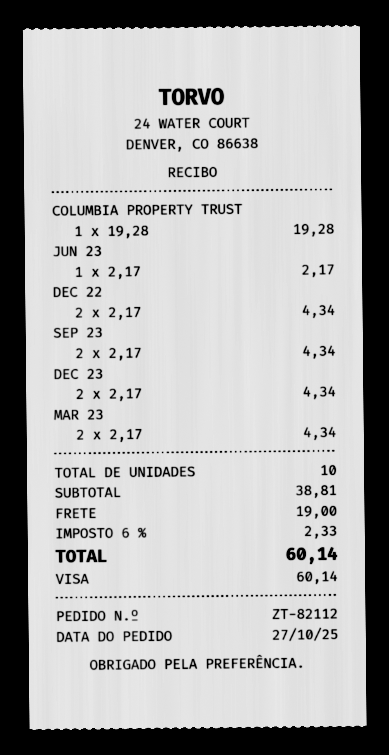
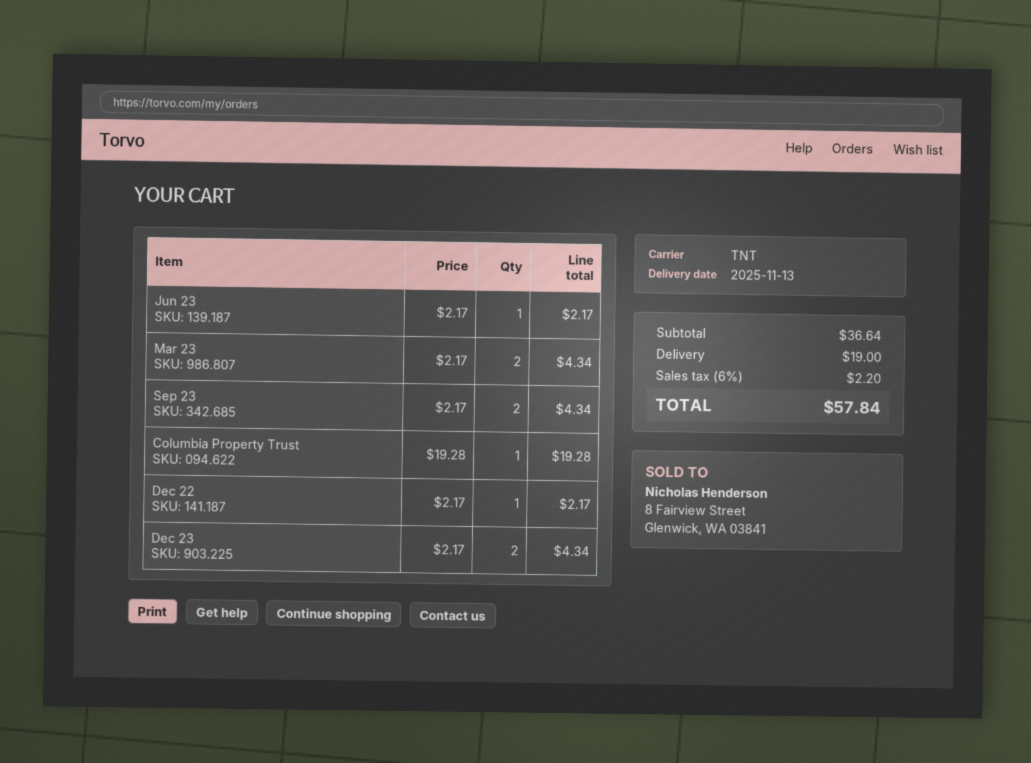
DEC 22: 2 x 2.17 = 4.34 -> 1 x 2.17 = 2.17
subtotal: 38.81 -> 36.64
tax: 6% = 2.33 -> 6% = 2.20
total: 60.14 -> 57.84

